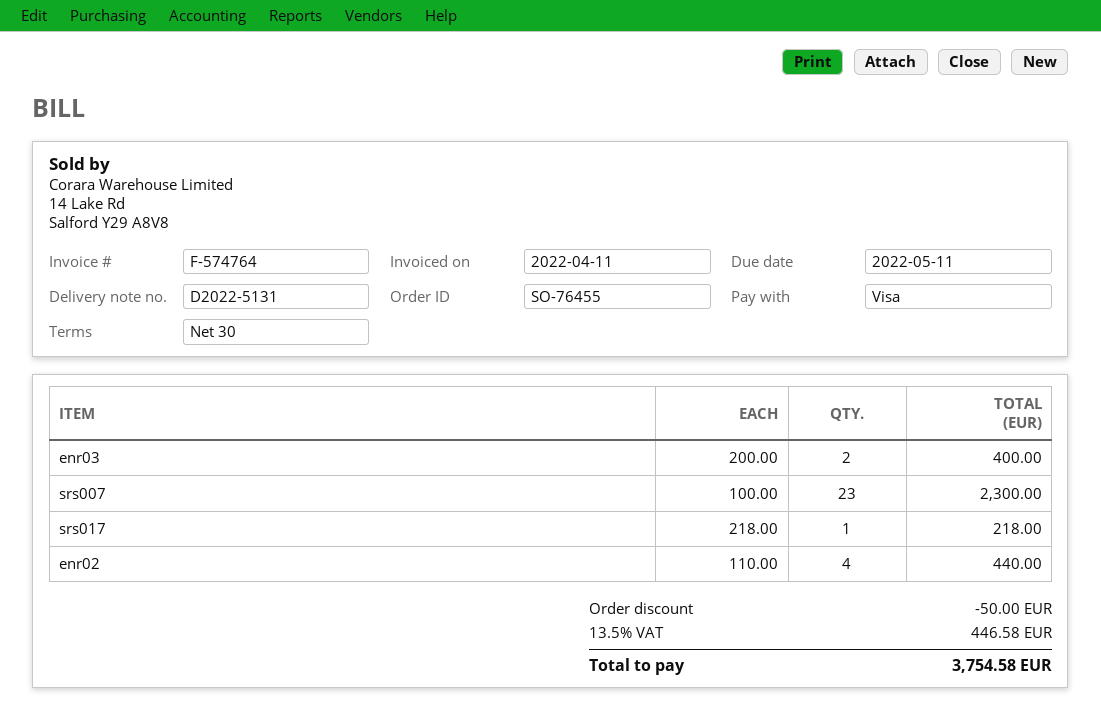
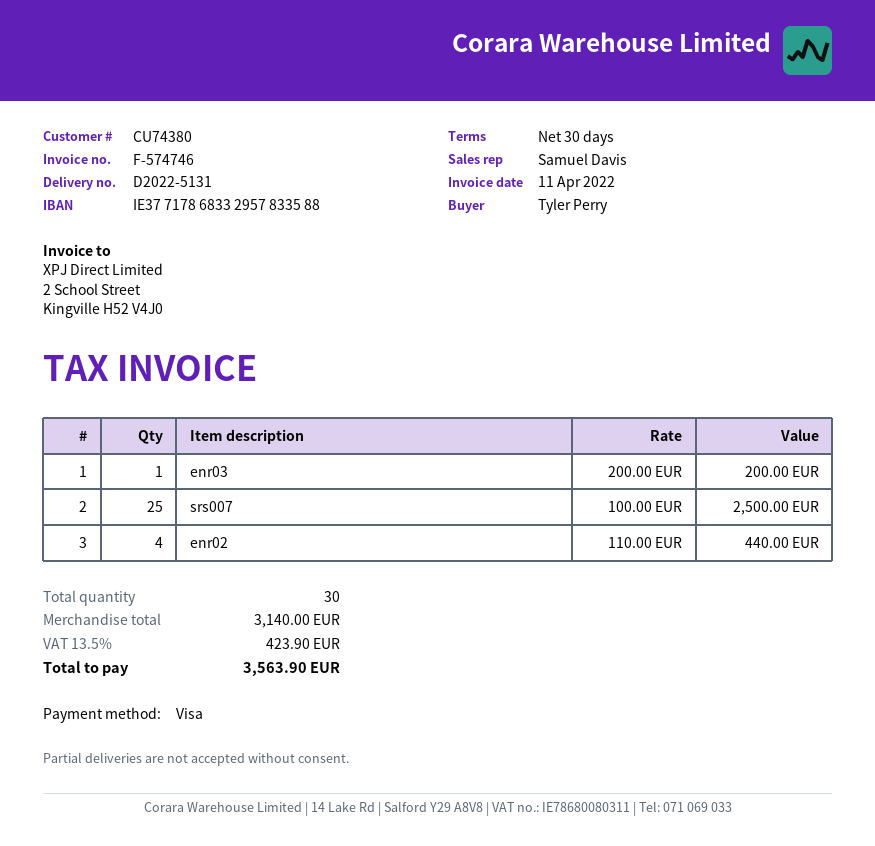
invoice number: F-574764 -> F-574746
enr03: 2 x 200.00 = 400.00 -> 1 x 200.00 = 200.00
srs007: 23 x 100.00 = 2300.00 -> 25 x 100.00 = 2500.00
srs017: 1 x 218.00 = 218.00 -> none
discount: 50.00 -> none
tax: 13.5% = 446.58 -> 13.5% = 423.90
total: 3754.58 -> 3563.90

